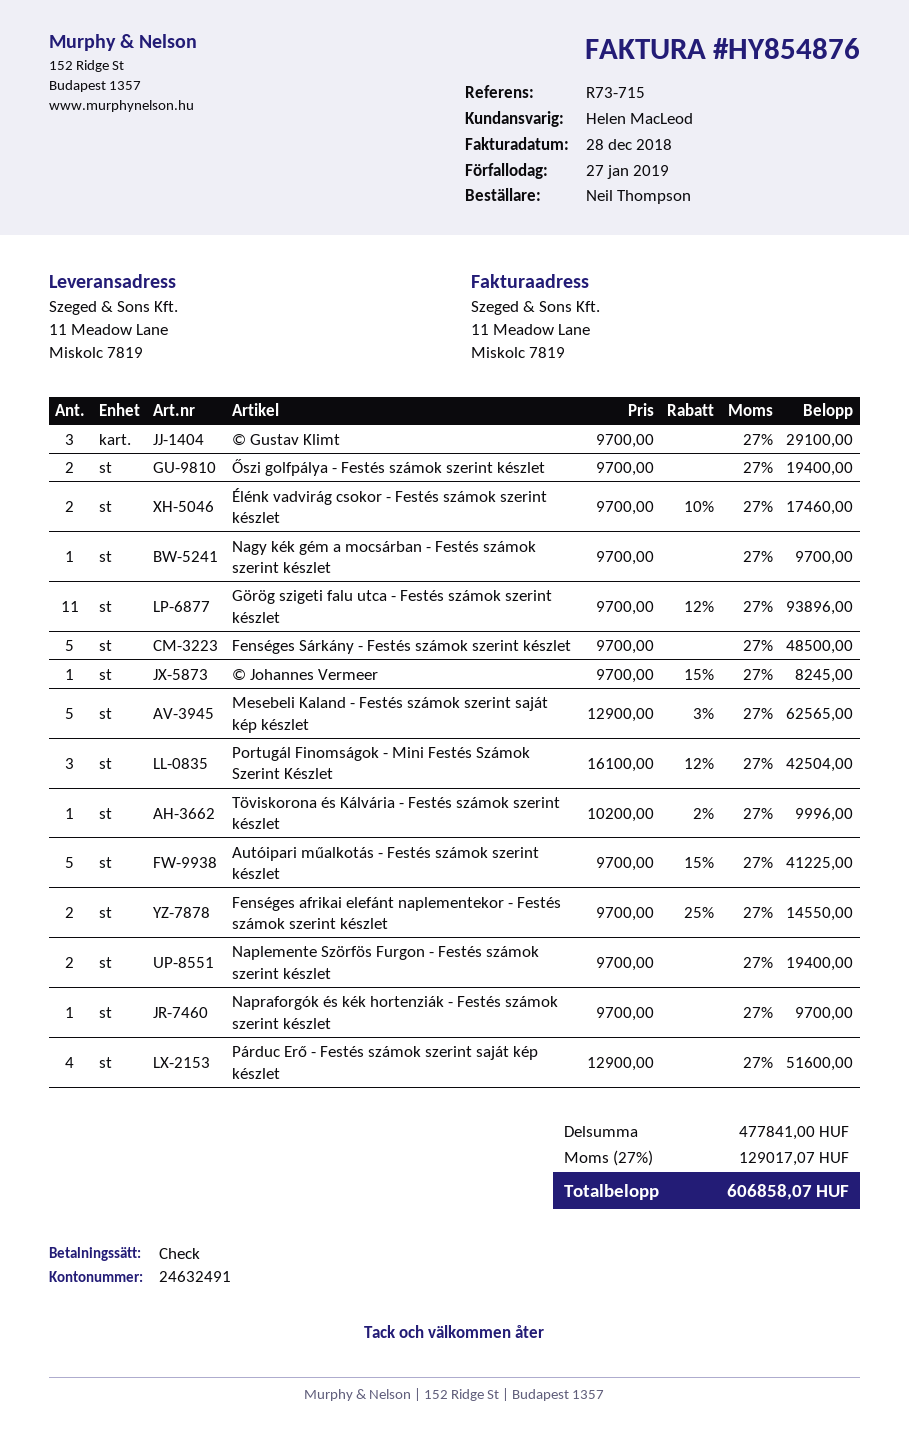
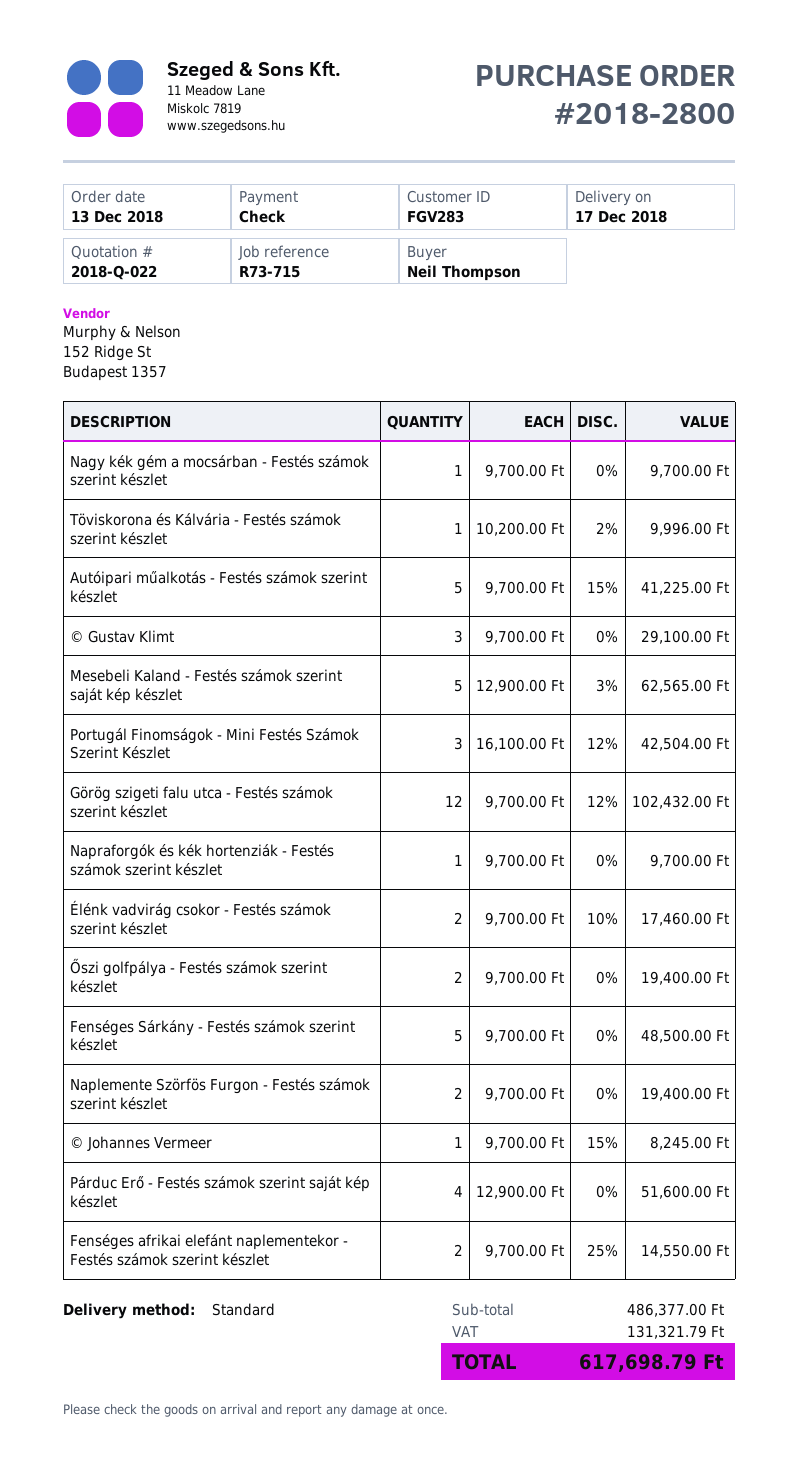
Görög szigeti falu utca - Festés számok szerint készlet: 11 x 9700.00 - 12% = 93896.00 -> 12 x 9700.00 - 12% = 102432.00
subtotal: 477841.00 -> 486377.00
tax: 129017.07 -> 131321.79
total: 606858.07 -> 617698.79

